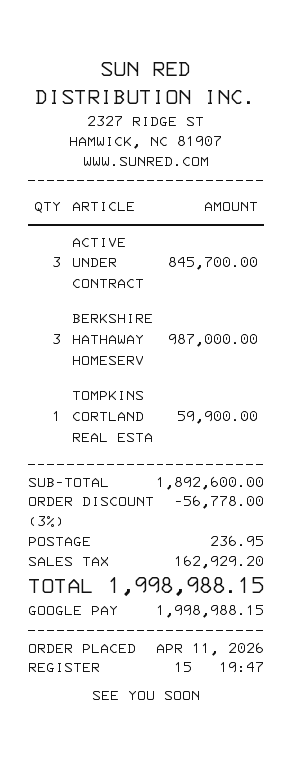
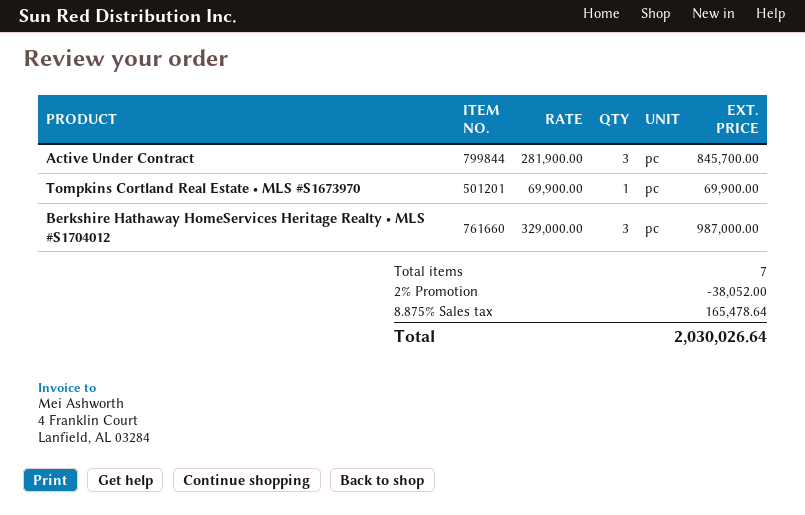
TOMPKINS CORTLAND REAL ESTA: 1 for 59900.00 -> 1 for 69900.00
discount: 3% = 56778.00 -> 2% = 38052.00
shipping: 236.95 -> none
tax: 162929.20 -> 165478.64
total: 1998988.15 -> 2030026.64

